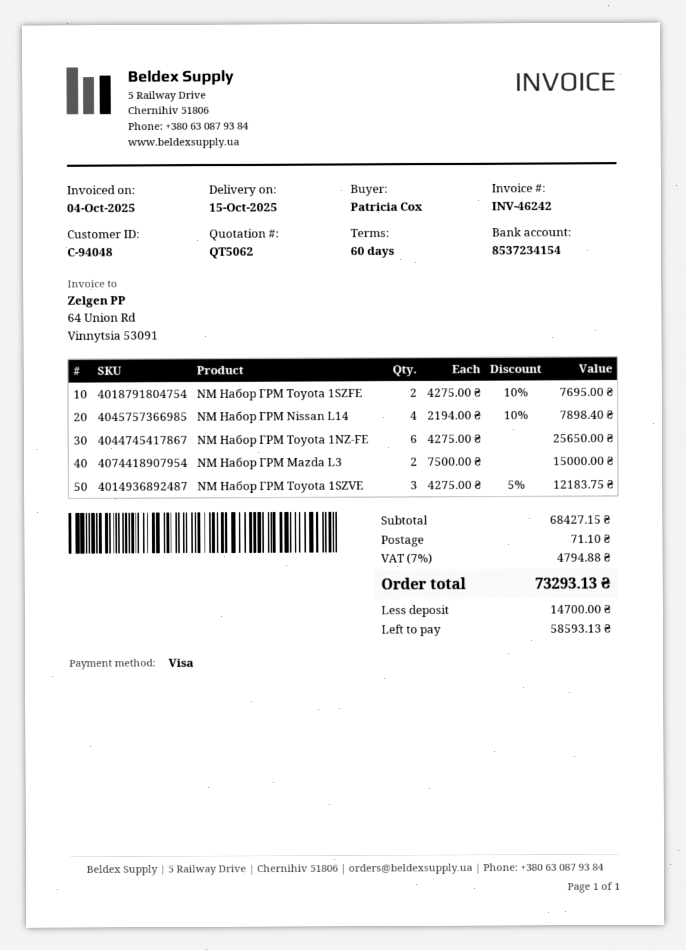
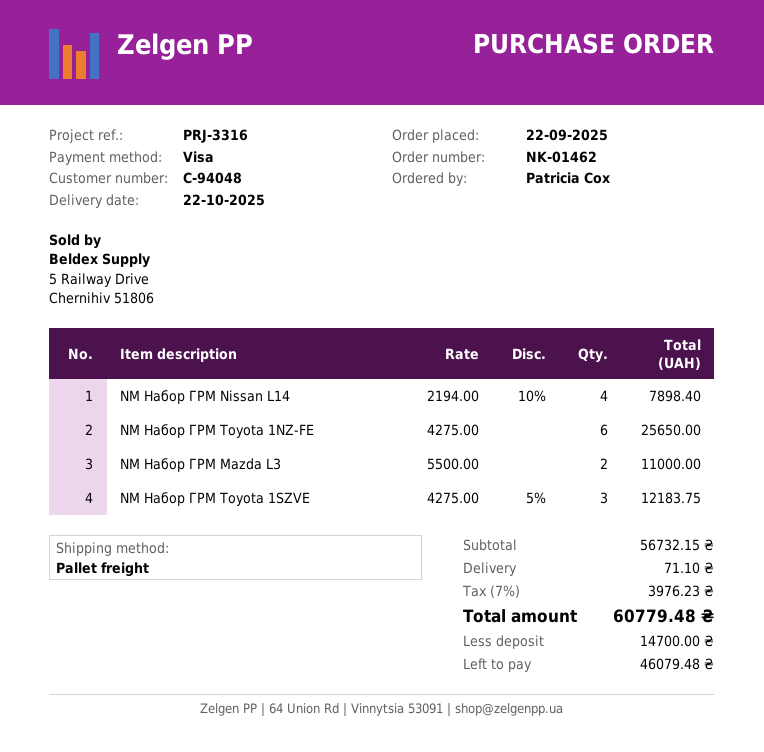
delivery date: 2025-10-15 -> 2025-10-22
NM Набор ГРМ Toyota 1SZFE: 2 x 4275.00 - 10% = 7695.00 -> none
NM Набор ГРМ Mazda L3: 2 x 7500.00 = 15000.00 -> 2 x 5500.00 = 11000.00
subtotal: 68427.15 -> 56732.15
tax: 7% = 4794.88 -> 7% = 3976.23
total: 73293.13 -> 60779.48
balance: 58593.13 -> 46079.48

